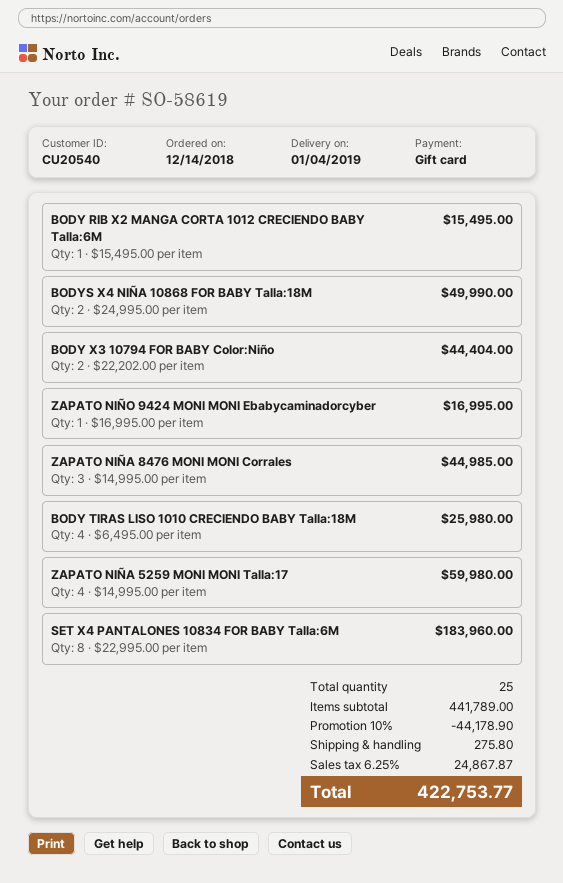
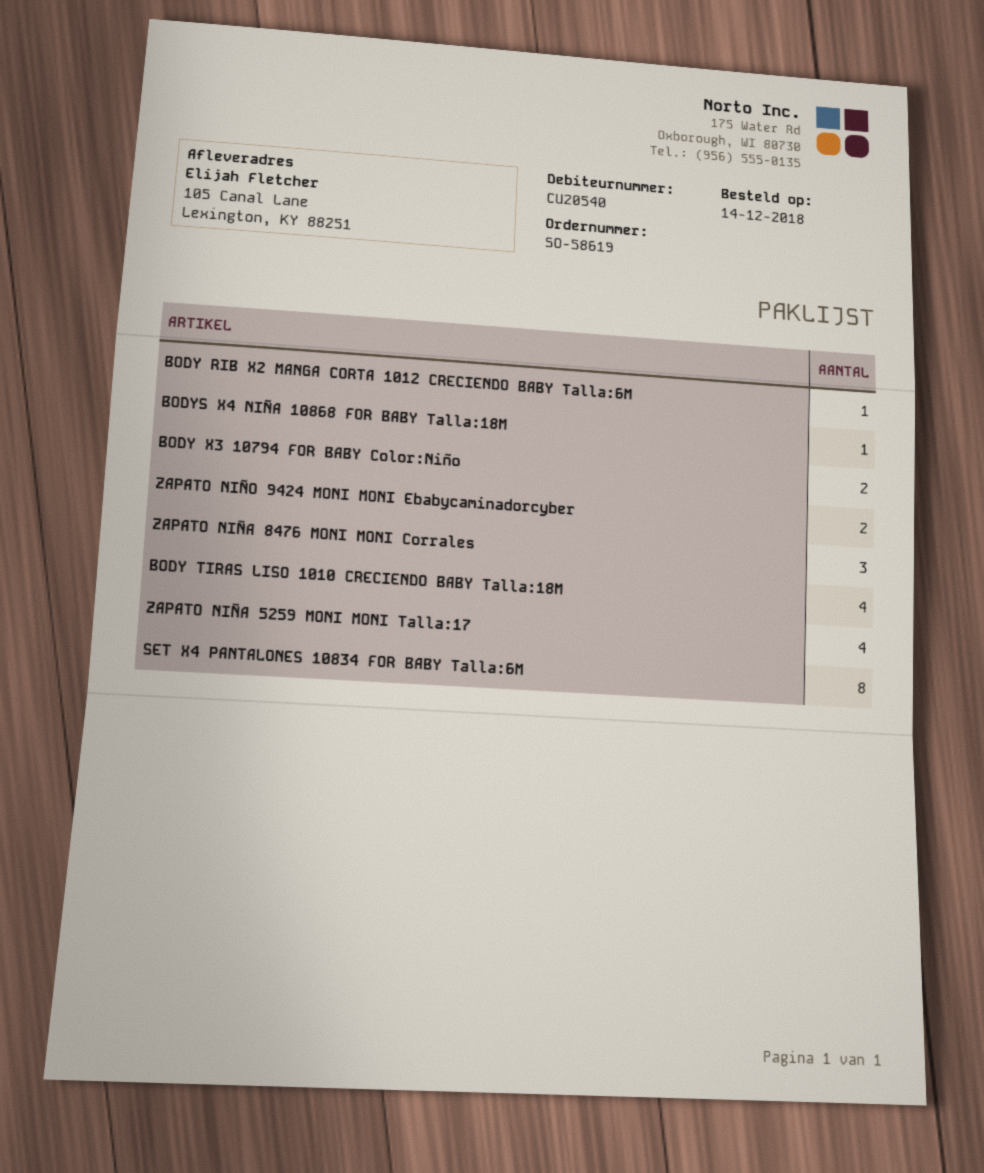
BODYS X4 NIÑA 10868 FOR BABY Talla:18M: 2 -> 1
ZAPATO NIÑO 9424 MONI MONI Ebabycaminadorcyber: 1 -> 2

